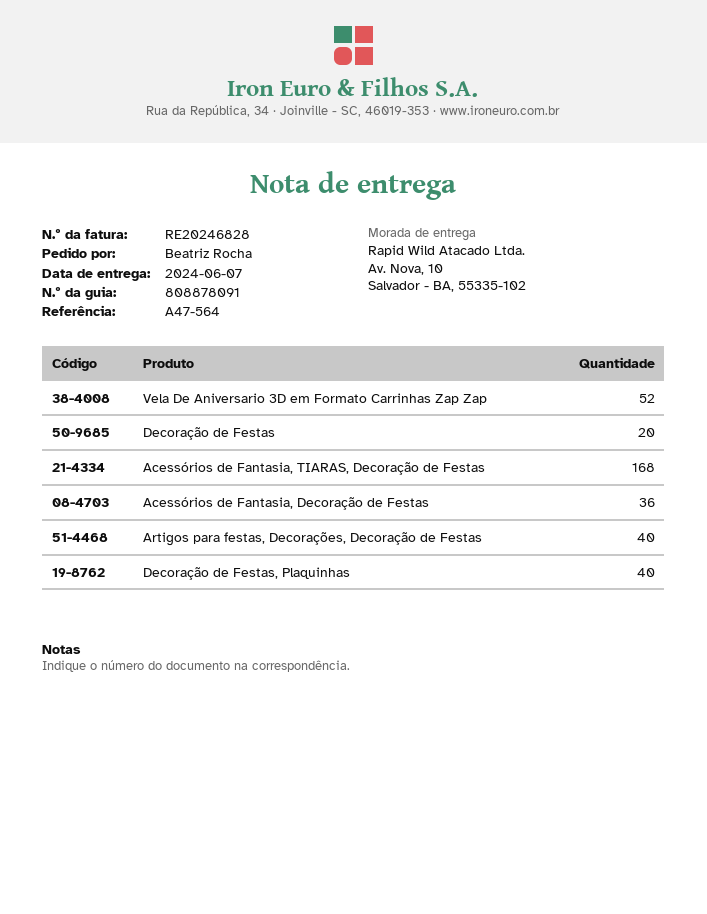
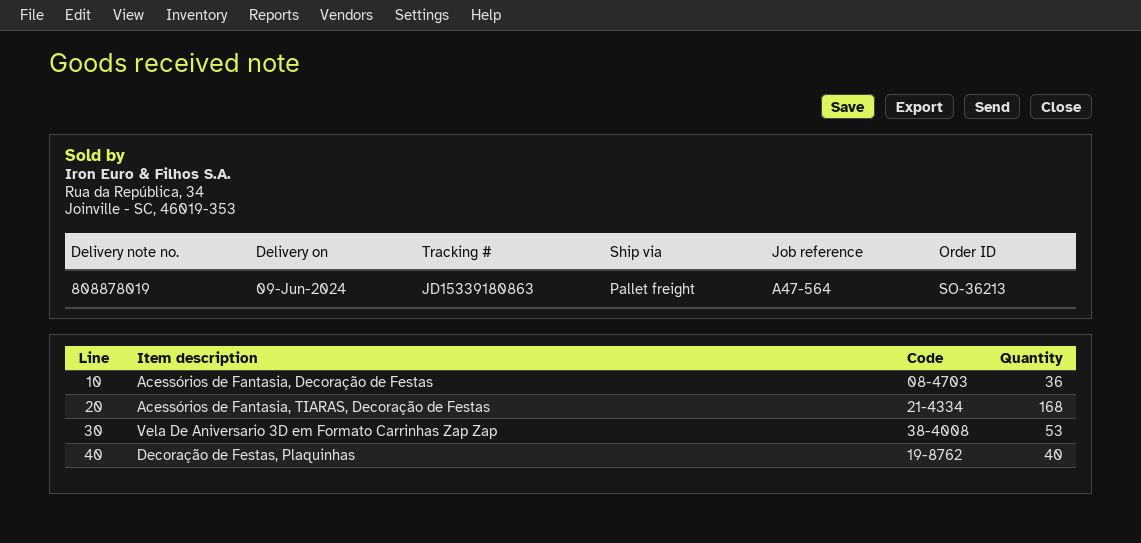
delivery note number: 808878091 -> 808878019
delivery date: 2024-06-07 -> 2024-06-09
Vela De Aniversario 3D em Formato Carrinhas Zap Zap: 52 -> 53
Decoração de Festas: 20 -> none
Artigos para festas, Decorações, Decoração de Festas: 40 -> none

